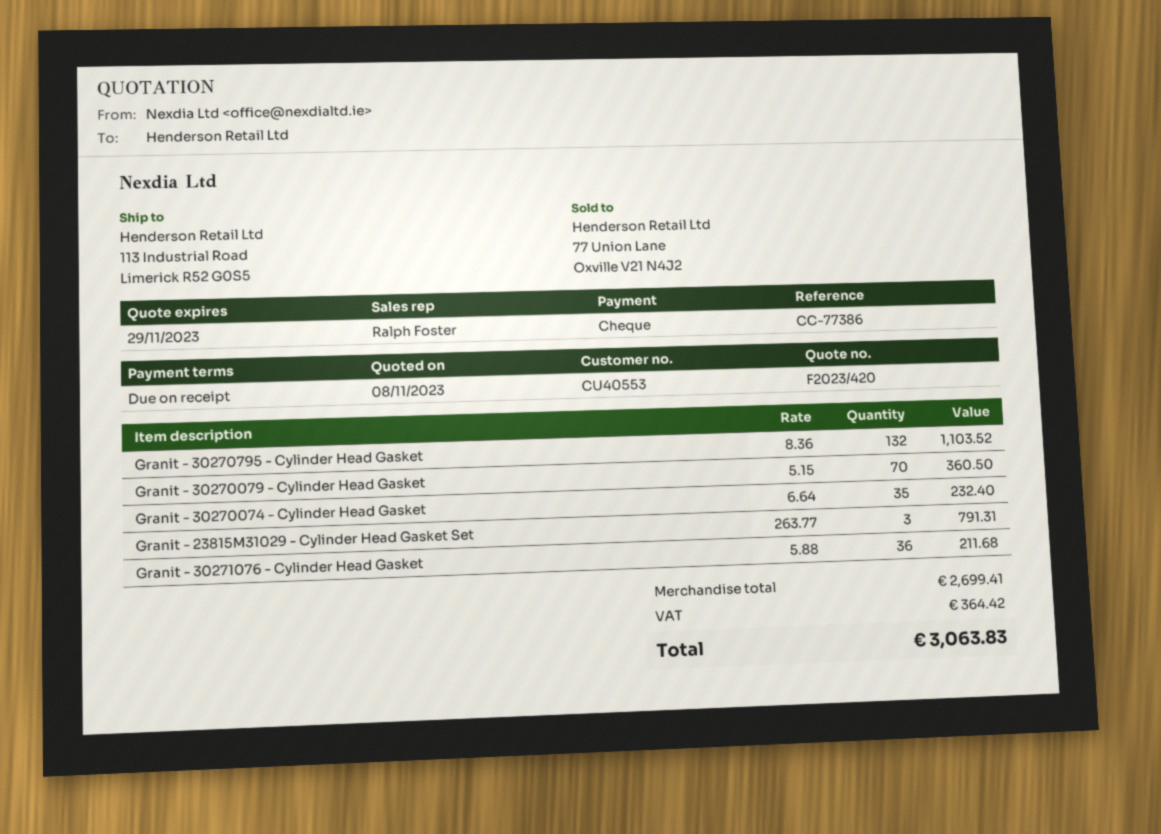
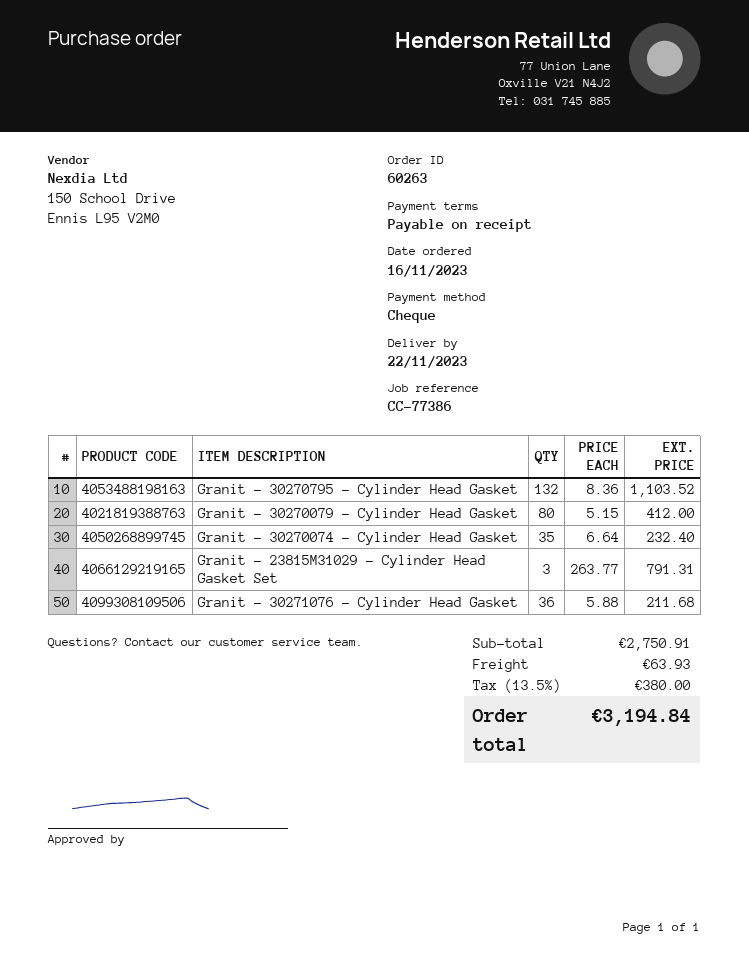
Granit - 30270079 - Cylinder Head Gasket: 70 x 5.15 = 360.50 -> 80 x 5.15 = 412.00
subtotal: 2699.41 -> 2750.91
shipping: none -> 63.93
tax: 364.42 -> 380.00
total: 3063.83 -> 3194.84

